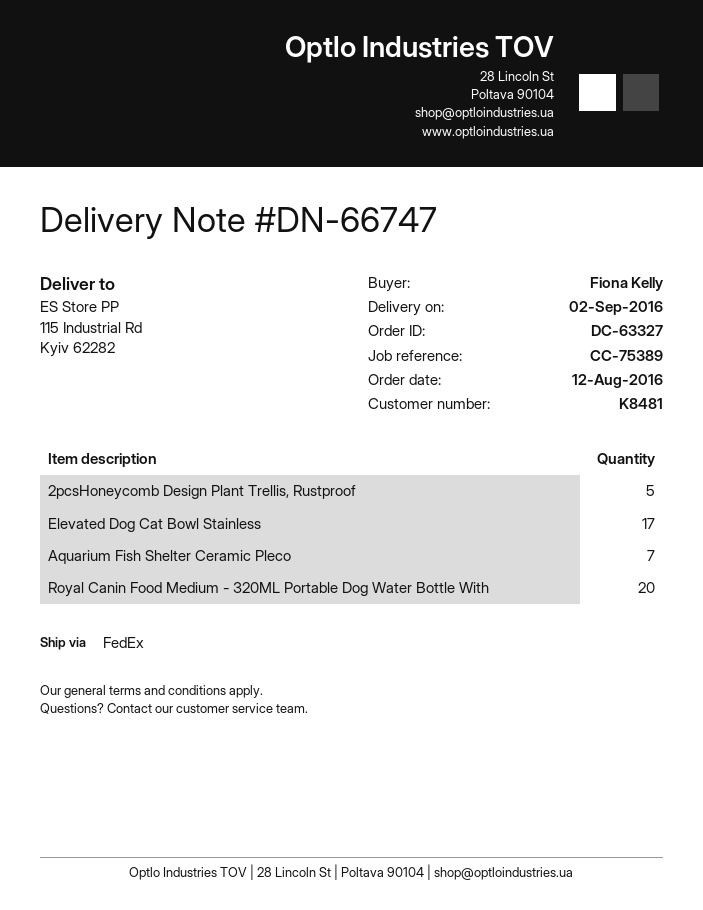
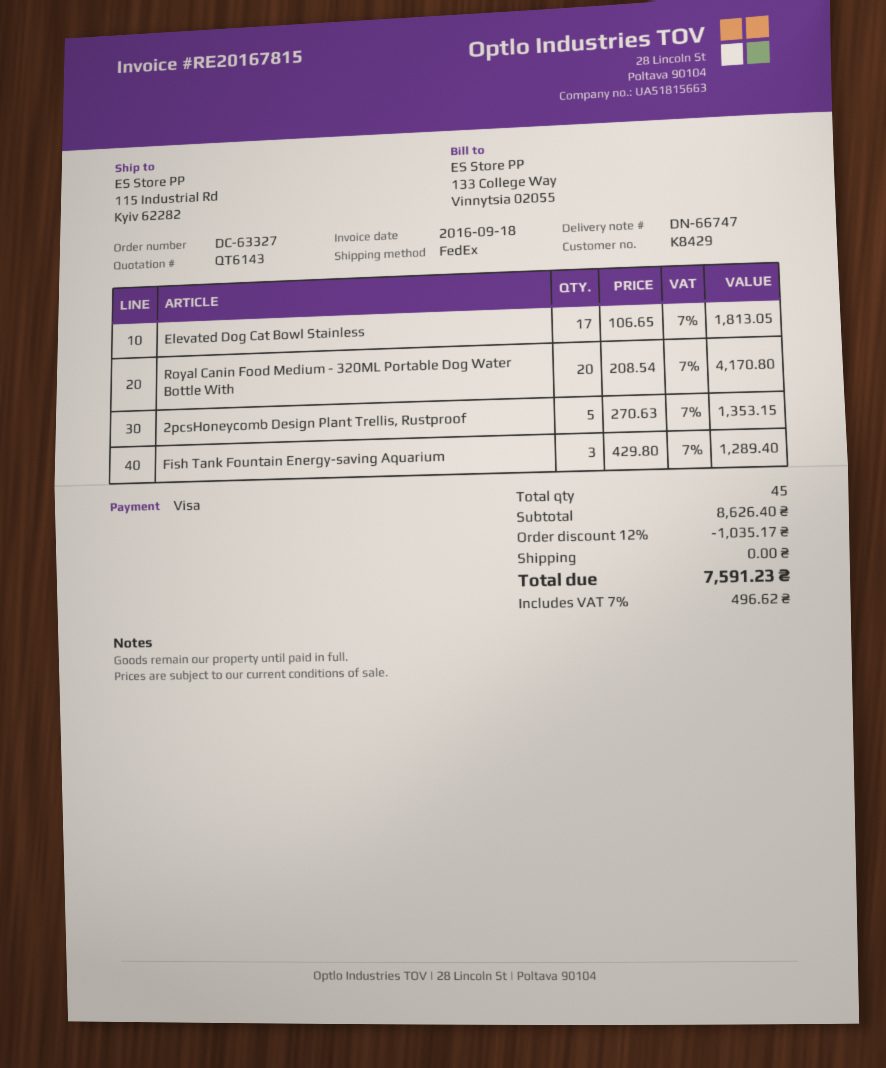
customer number: K8481 -> K8429
Aquarium Fish Shelter Ceramic Pleco: 7 -> none
Fish Tank Fountain Energy-saving Aquarium: none -> 3

